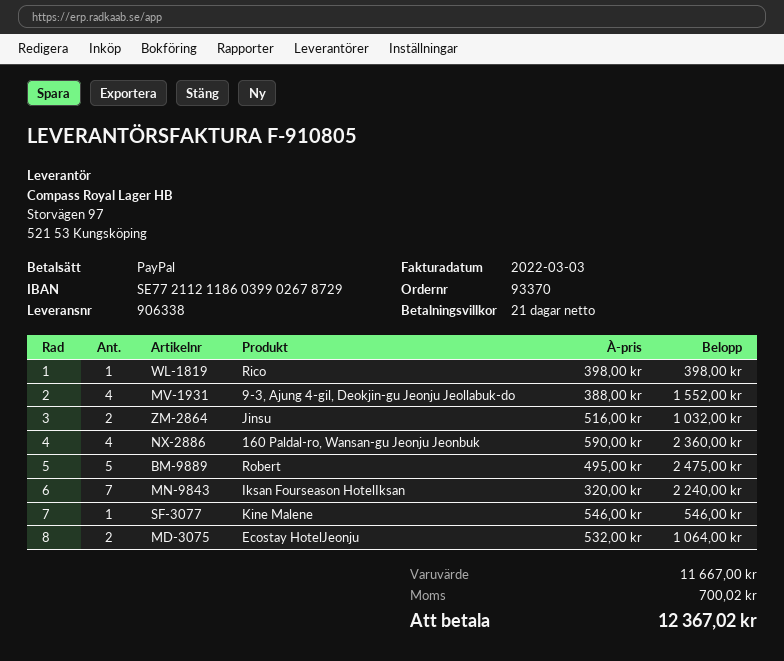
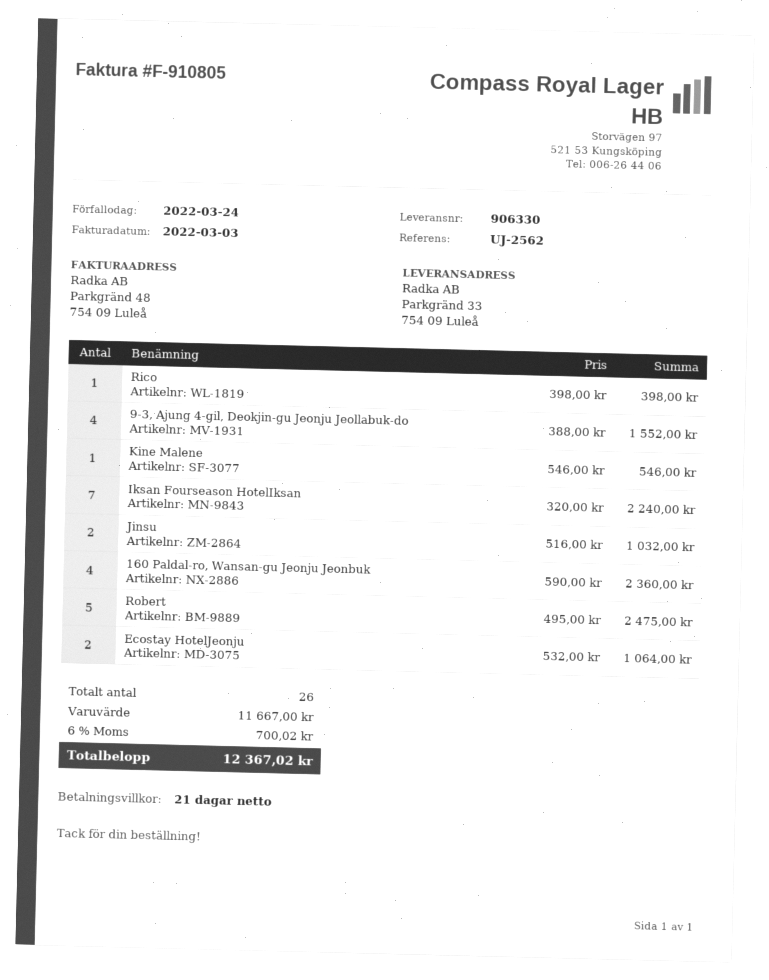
delivery note number: 906338 -> 906330

